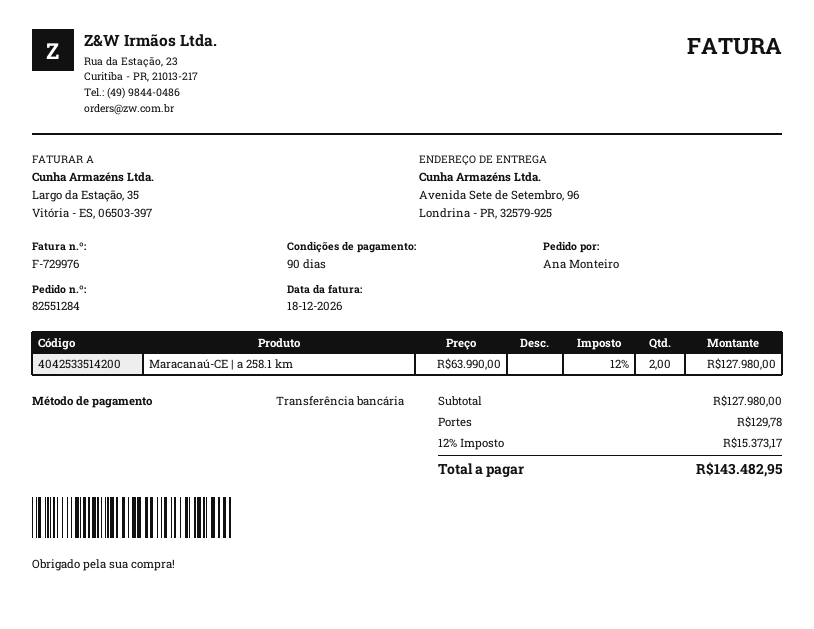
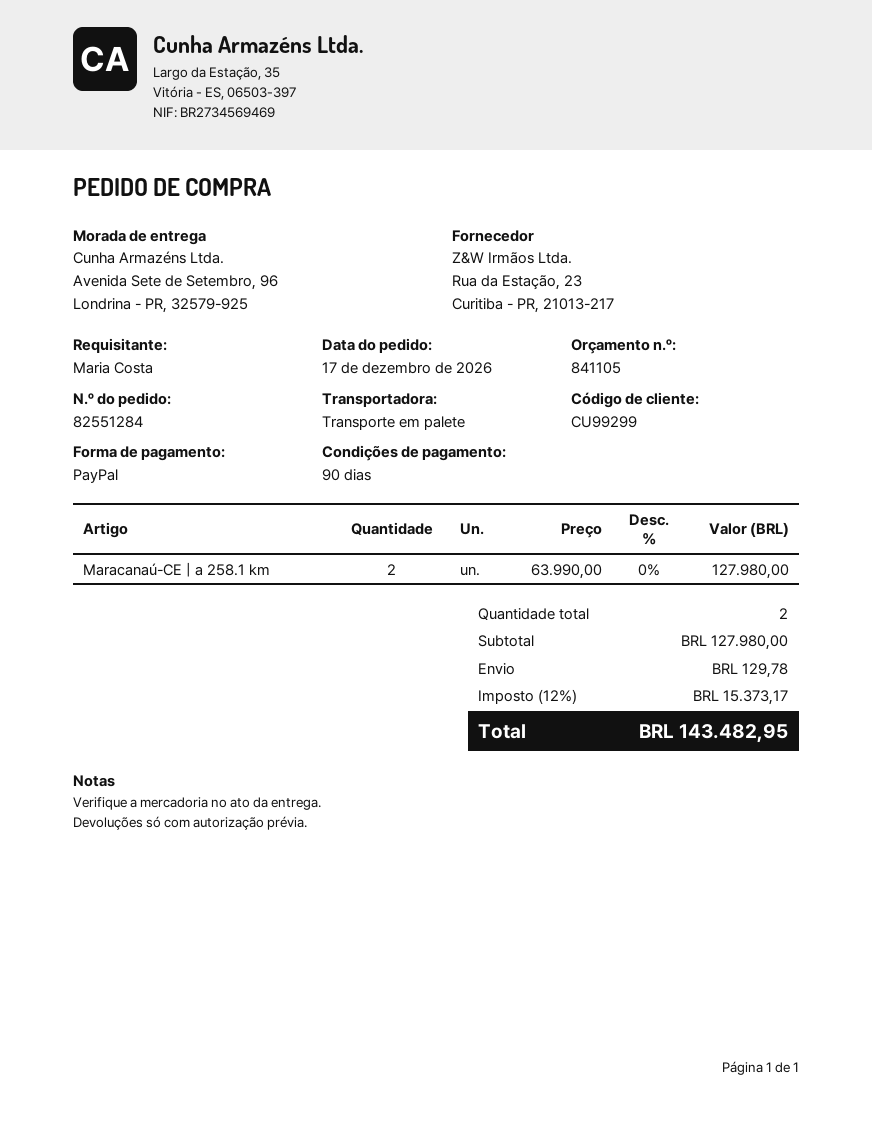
ordered by: Ana Monteiro -> Maria Costa
payment method: bank transfer -> PayPal

